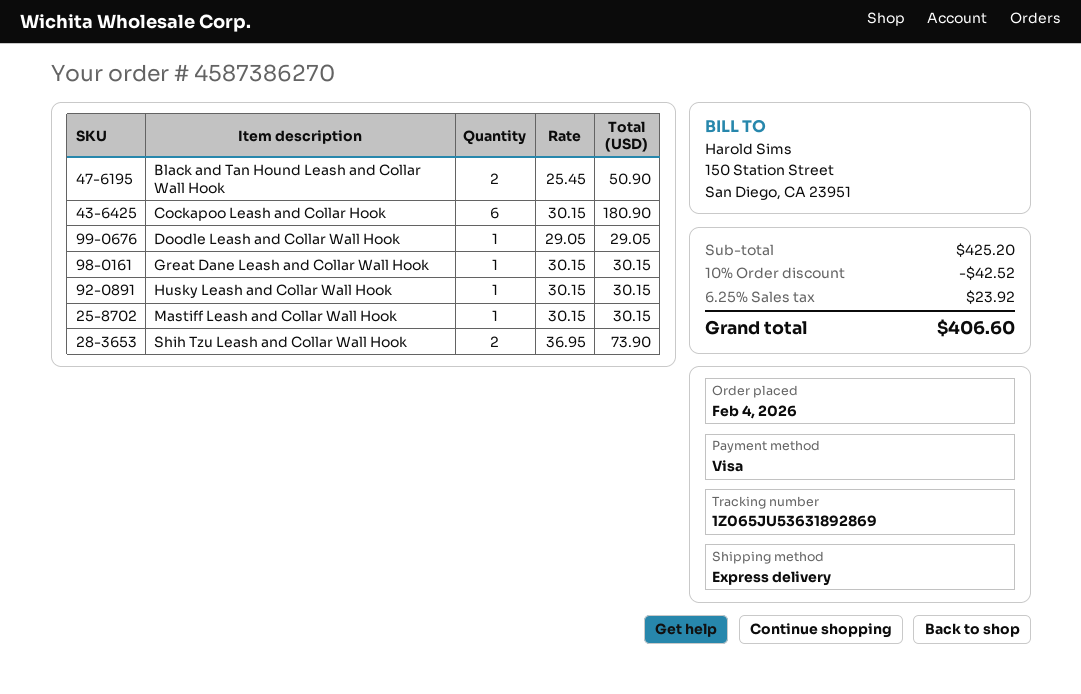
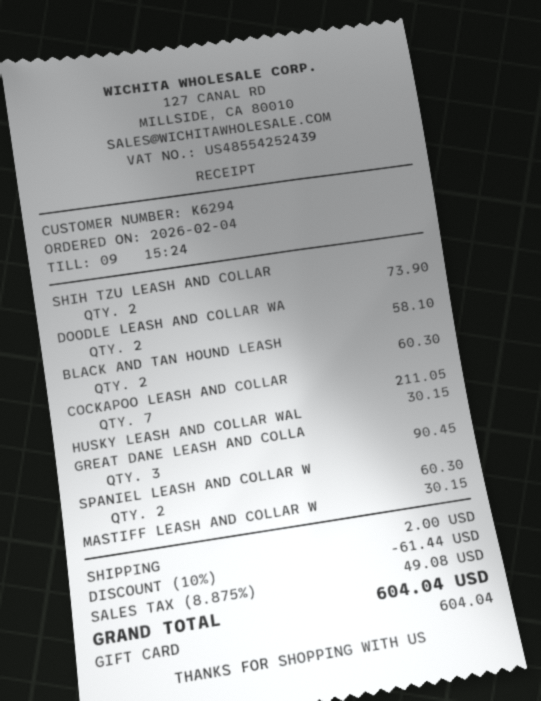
payment method: Visa -> gift card
Black and Tan Hound Leash and Collar Wall Hook: 2 for 50.90 -> 2 for 60.30
Cockapoo Leash and Collar Hook: 6 for 180.90 -> 7 for 211.05
Doodle Leash and Collar Wall Hook: 1 for 29.05 -> 2 for 58.10
Great Dane Leash and Collar Wall Hook: 1 for 30.15 -> 3 for 90.45
SPANIEL LEASH AND COLLAR W: none -> 2 for 60.30
discount: 10% = 42.52 -> 10% = 61.44
shipping: none -> 2.00
tax: 6.25% = 23.92 -> 8.875% = 49.08
total: 406.60 -> 604.04

